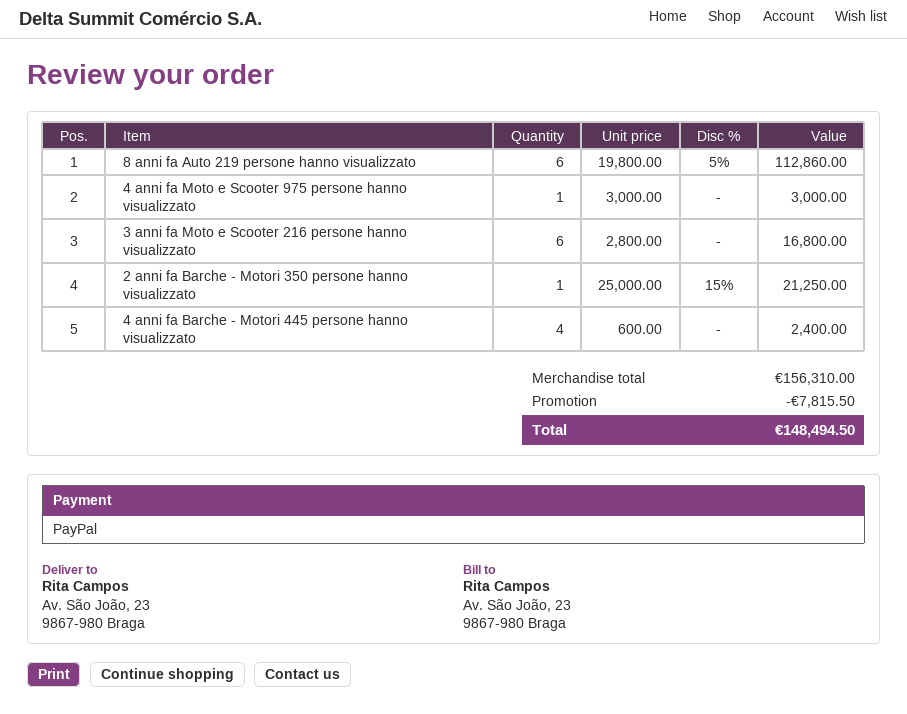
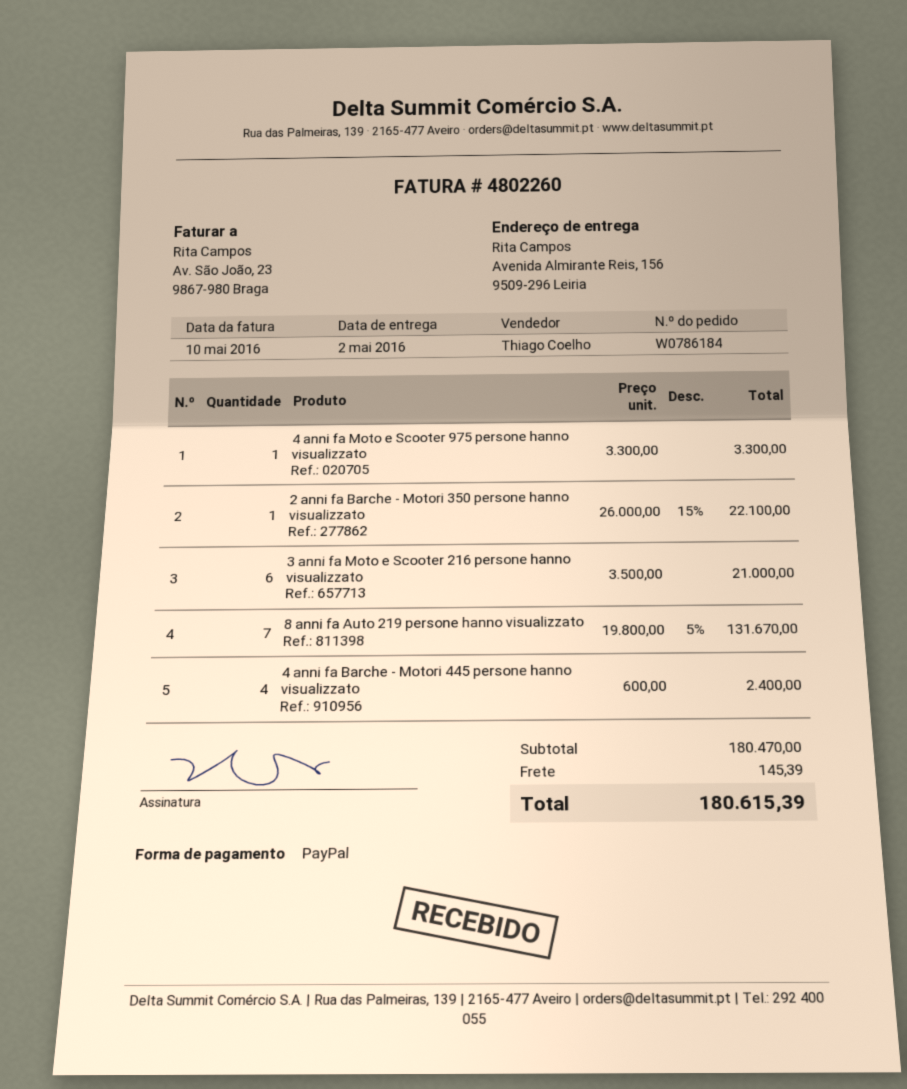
ship to: Av. São João, 23, 9867-980 Braga -> Avenida Almirante Reis, 156, 9509-296 Leiria
8 anni fa Auto 219 persone hanno visualizzato: 6 x 19800.00 - 5% = 112860.00 -> 7 x 19800.00 - 5% = 131670.00
4 anni fa Moto e Scooter 975 persone hanno visualizzato: 1 x 3000.00 = 3000.00 -> 1 x 3300.00 = 3300.00
3 anni fa Moto e Scooter 216 persone hanno visualizzato: 6 x 2800.00 = 16800.00 -> 6 x 3500.00 = 21000.00
2 anni fa Barche - Motori 350 persone hanno visualizzato: 1 x 25000.00 - 15% = 21250.00 -> 1 x 26000.00 - 15% = 22100.00
subtotal: 156310.00 -> 180470.00
discount: 7815.50 -> none
shipping: none -> 145.39
total: 148494.50 -> 180615.39

